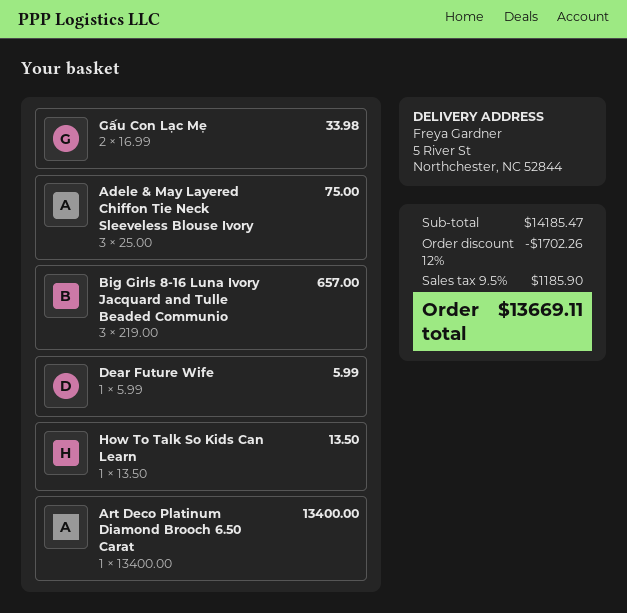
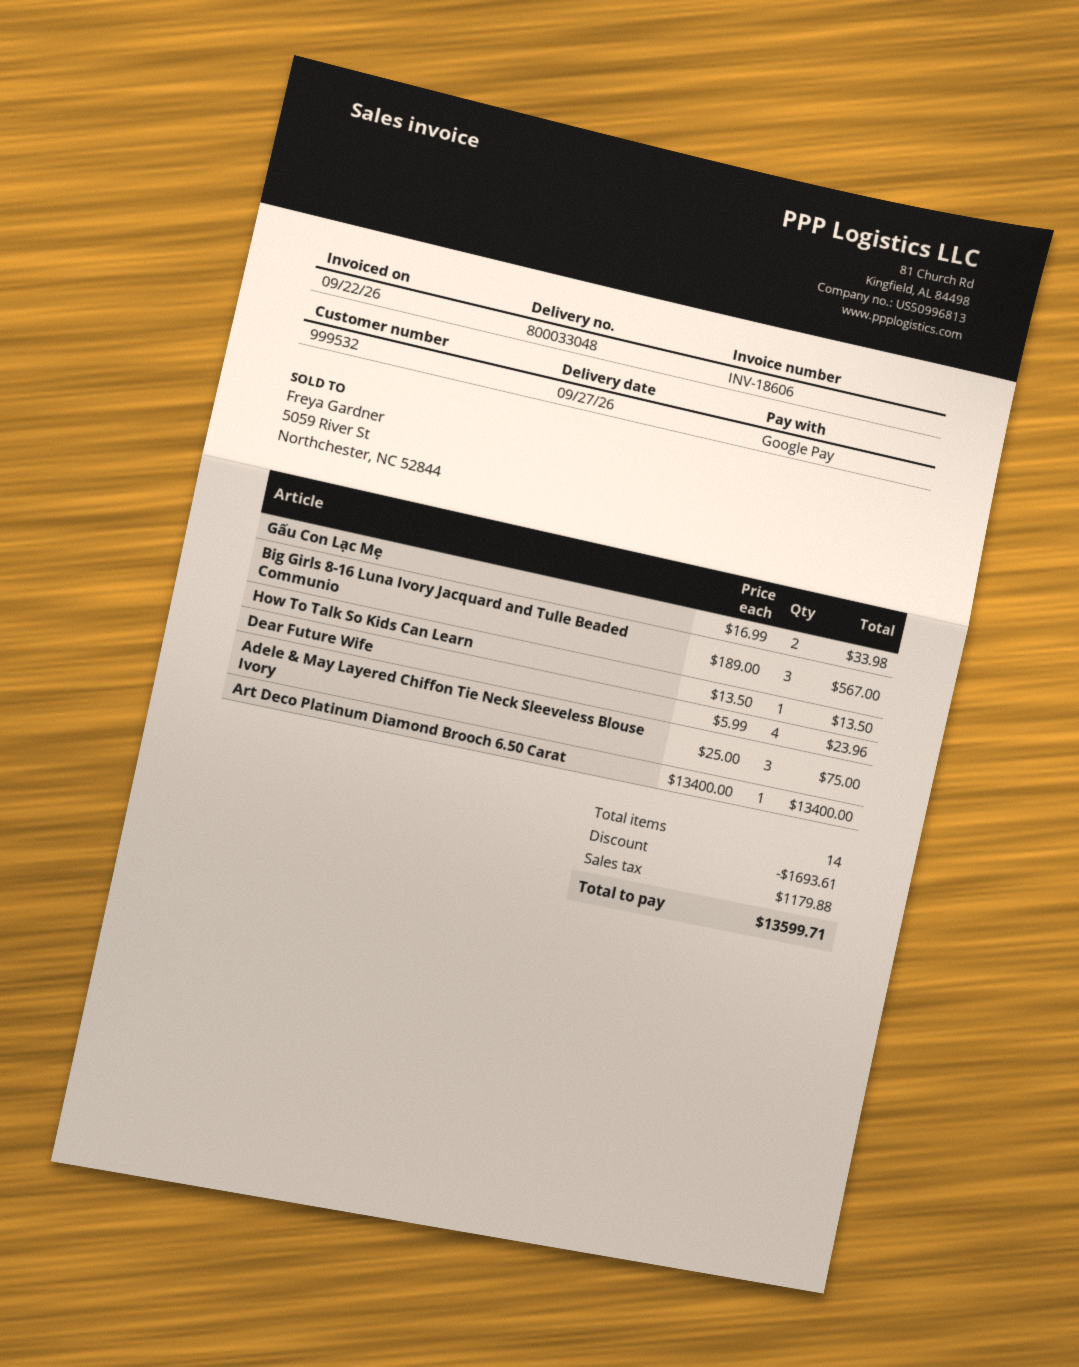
Big Girls 8-16 Luna Ivory Jacquard and Tulle Beaded Communio: 3 x 219.00 = 657.00 -> 3 x 189.00 = 567.00
Dear Future Wife: 1 x 5.99 = 5.99 -> 4 x 5.99 = 23.96
discount: 1702.26 -> 1693.61
tax: 1185.90 -> 1179.88
total: 13669.11 -> 13599.71

